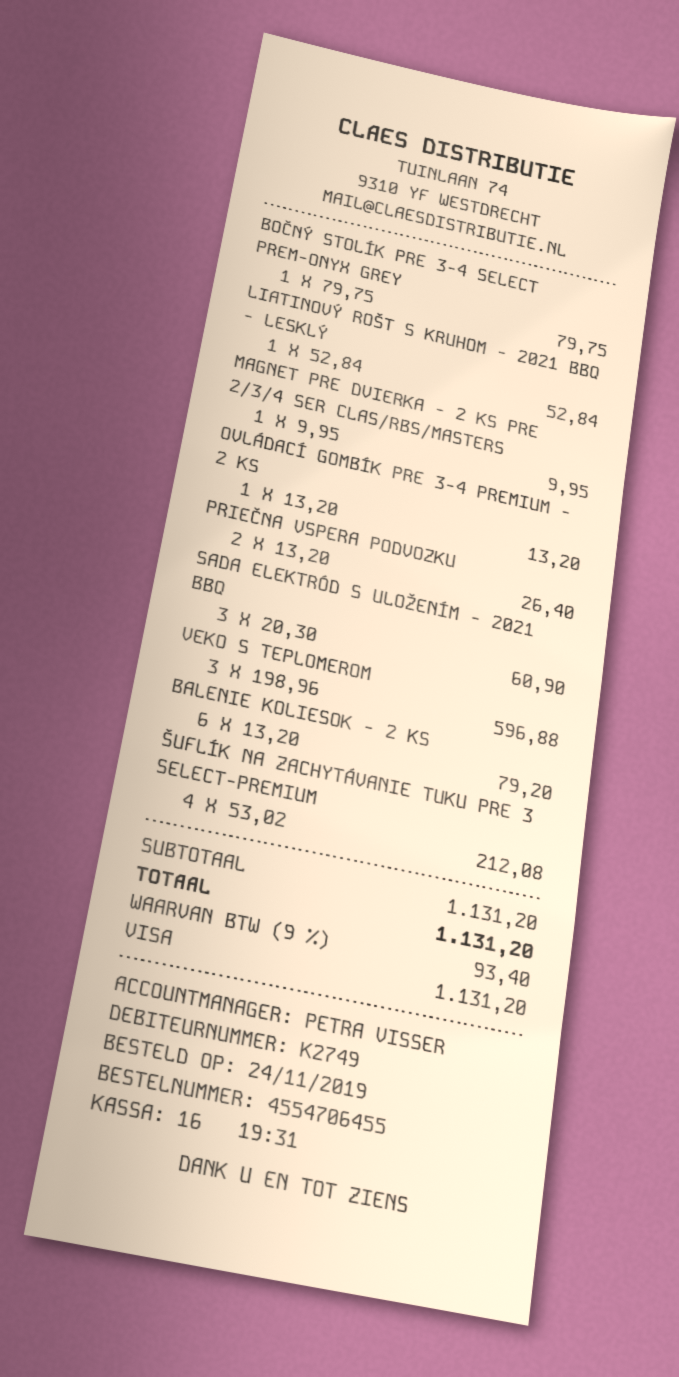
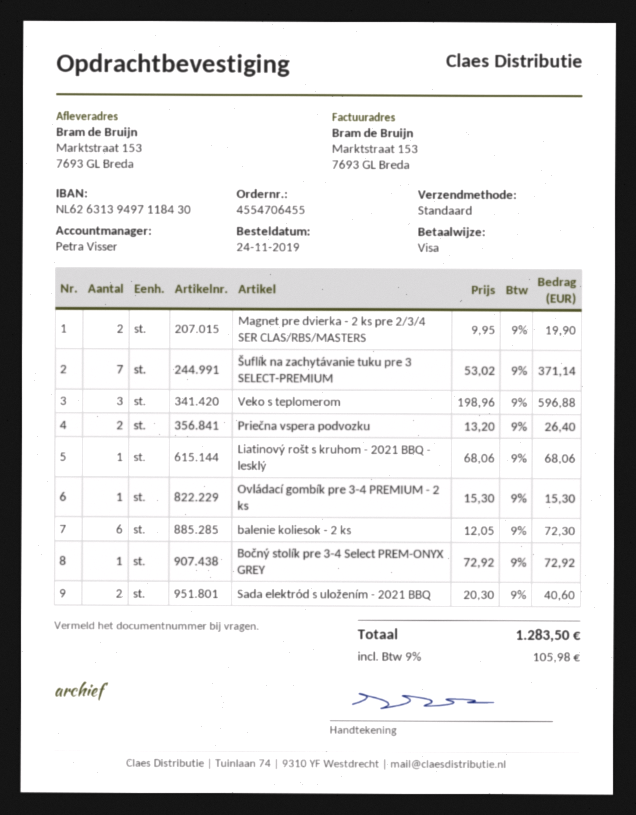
BOČNÝ STOLÍK PRE 3-4 SELECT PREM-ONYX GREY: 1 x 79.75 = 79.75 -> 1 x 72.92 = 72.92
LIATINOVÝ ROŠT S KRUHOM - 2021 BBQ - LESKLÝ: 1 x 52.84 = 52.84 -> 1 x 68.06 = 68.06
MAGNET PRE DVIERKA - 2 KS PRE 2/3/4 SER CLAS/RBS/MASTERS: 1 x 9.95 = 9.95 -> 2 x 9.95 = 19.90
OVLÁDACÍ GOMBÍK PRE 3-4 PREMIUM - 2 KS: 1 x 13.20 = 13.20 -> 1 x 15.30 = 15.30
SADA ELEKTRÓD S ULOŽENÍM - 2021 BBQ: 3 x 20.30 = 60.90 -> 2 x 20.30 = 40.60
BALENIE KOLIESOK - 2 KS: 6 x 13.20 = 79.20 -> 6 x 12.05 = 72.30
ŠUFLÍK NA ZACHYTÁVANIE TUKU PRE 3 SELECT-PREMIUM: 4 x 53.02 = 212.08 -> 7 x 53.02 = 371.14
tax: 9% = 93.40 -> 9% = 105.98
total: 1131.20 -> 1283.50

